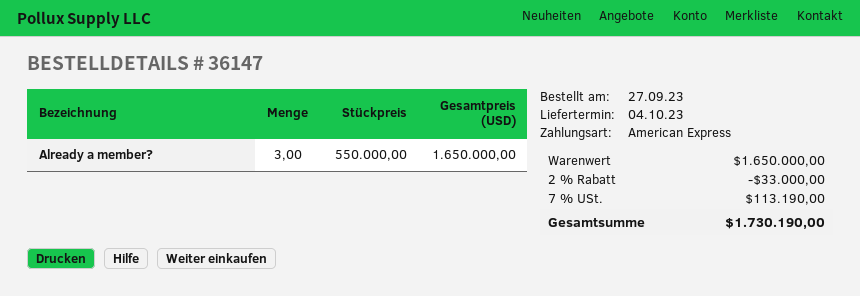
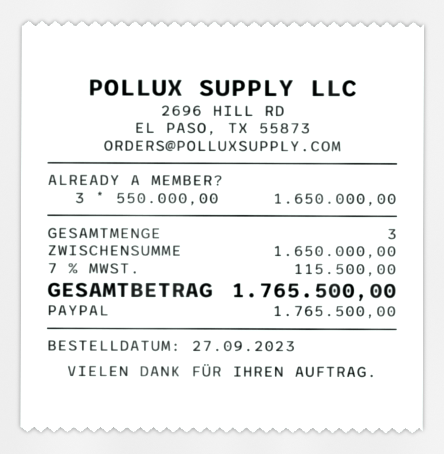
payment method: American Express -> PayPal
discount: 2% = 33000.00 -> none
tax: 7% = 113190.00 -> 7% = 115500.00
total: 1730190.00 -> 1765500.00

